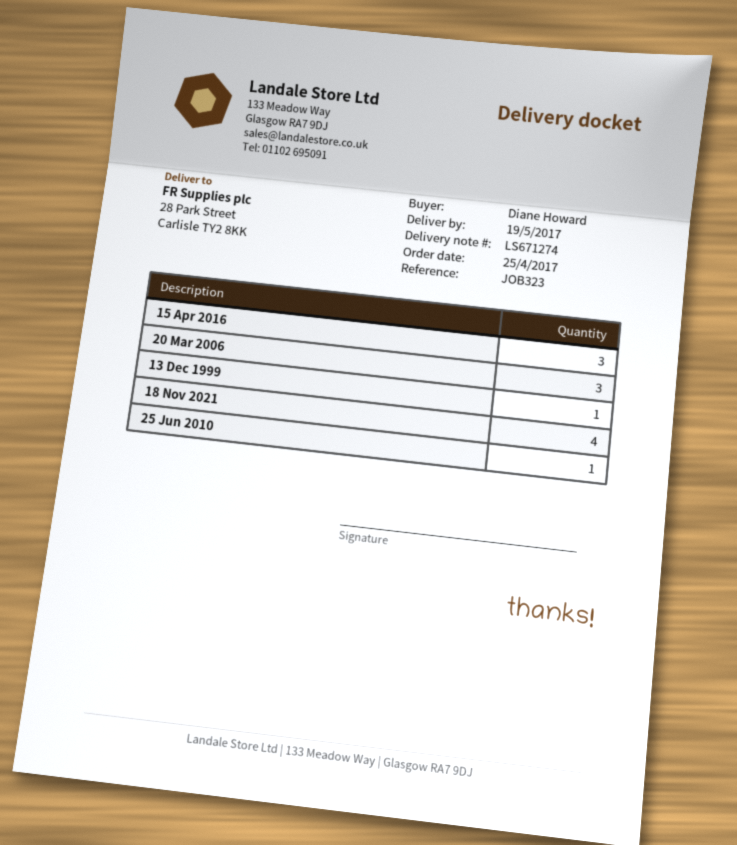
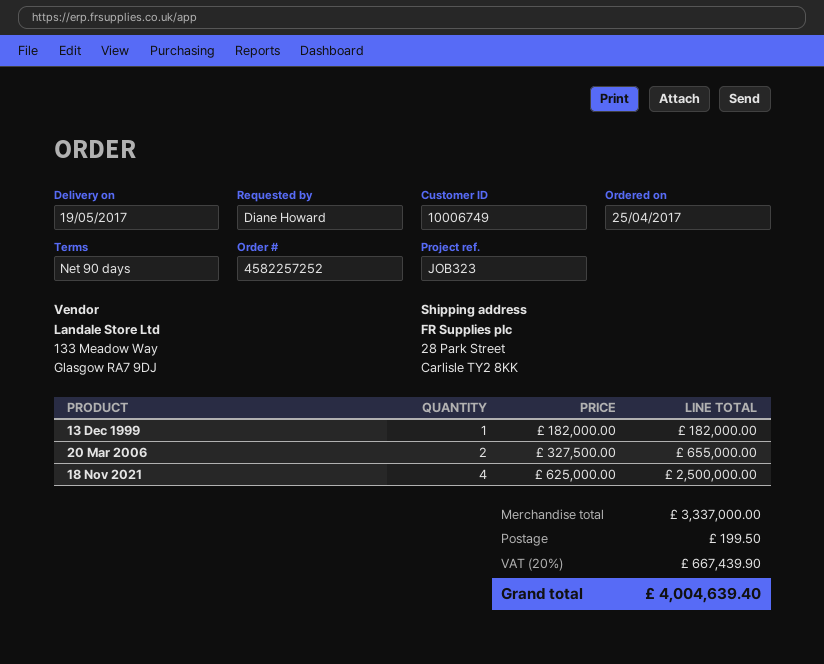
15 Apr 2016: 3 -> none
20 Mar 2006: 3 -> 2
25 Jun 2010: 1 -> none

